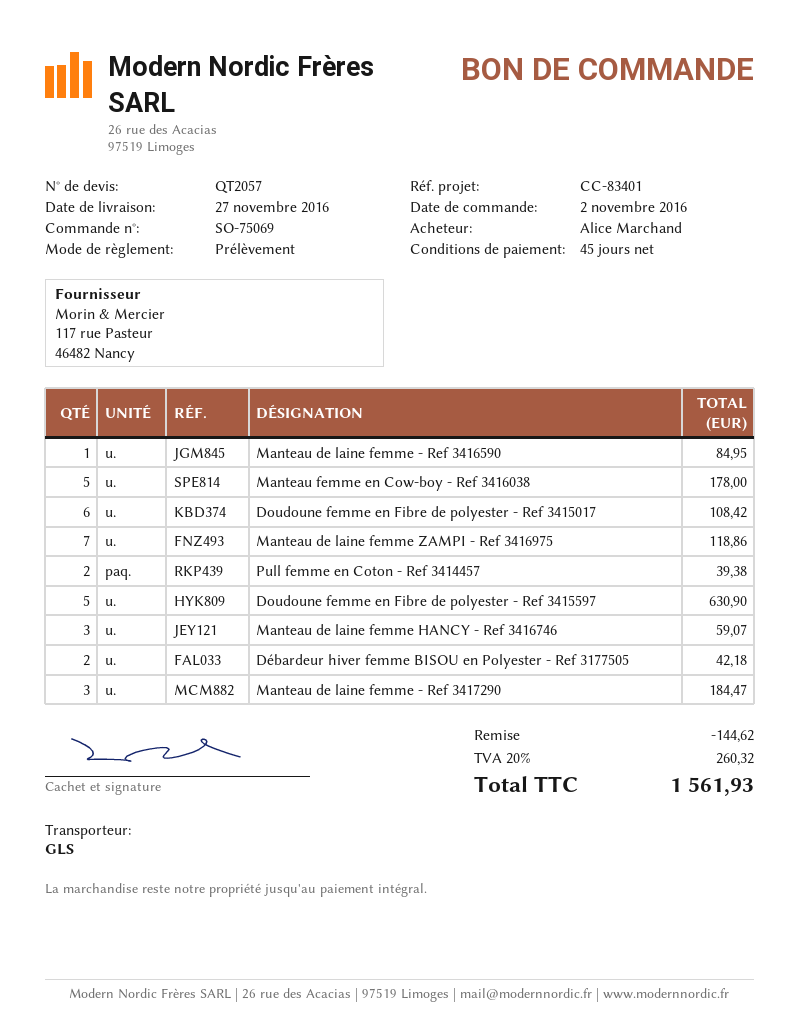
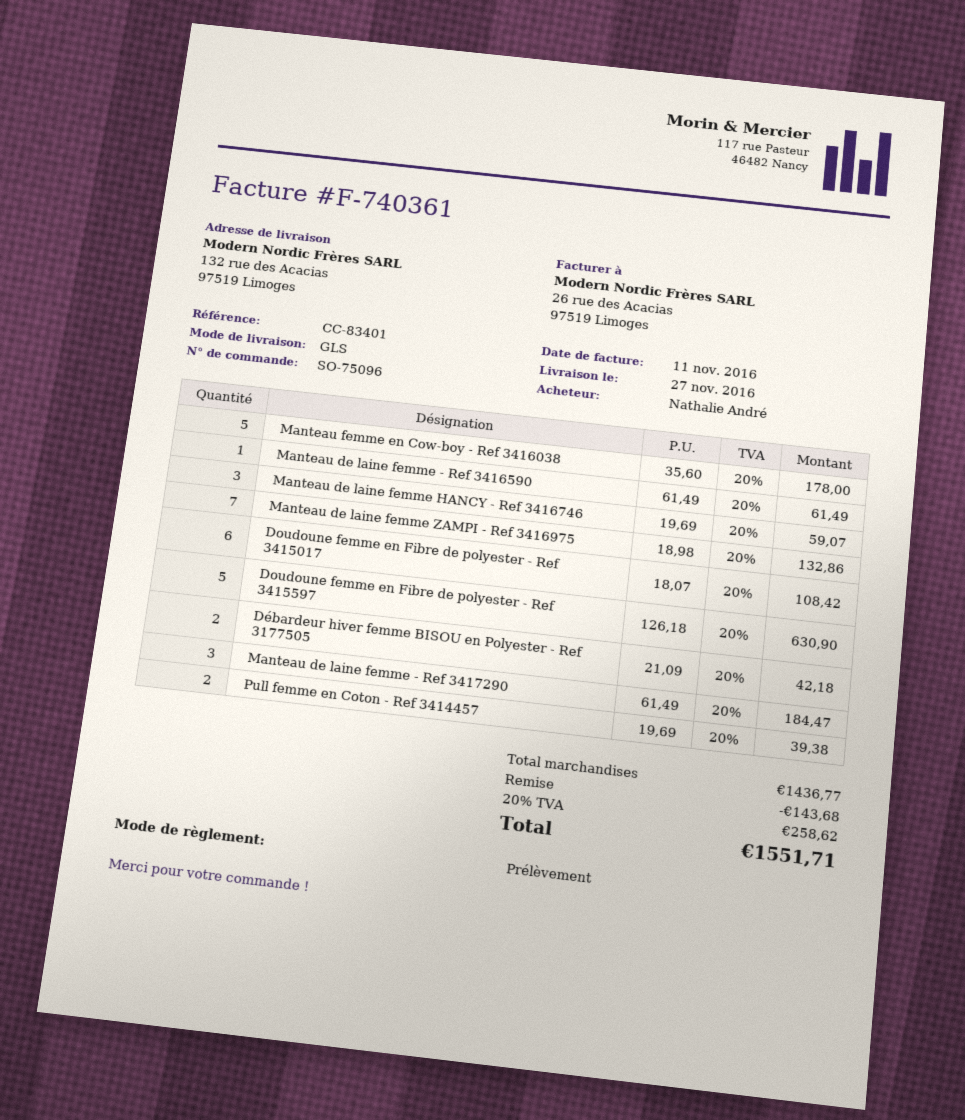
order number: SO-75069 -> SO-75096
ordered by: Alice Marchand -> Nathalie André
Manteau de laine femme - Ref 3416590: 1 for 84.95 -> 1 for 61.49
Manteau de laine femme ZAMPI - Ref 3416975: 7 for 118.86 -> 7 for 132.86
discount: 144.62 -> 143.68
tax: 20% = 260.32 -> 20% = 258.62
total: 1561.93 -> 1551.71

